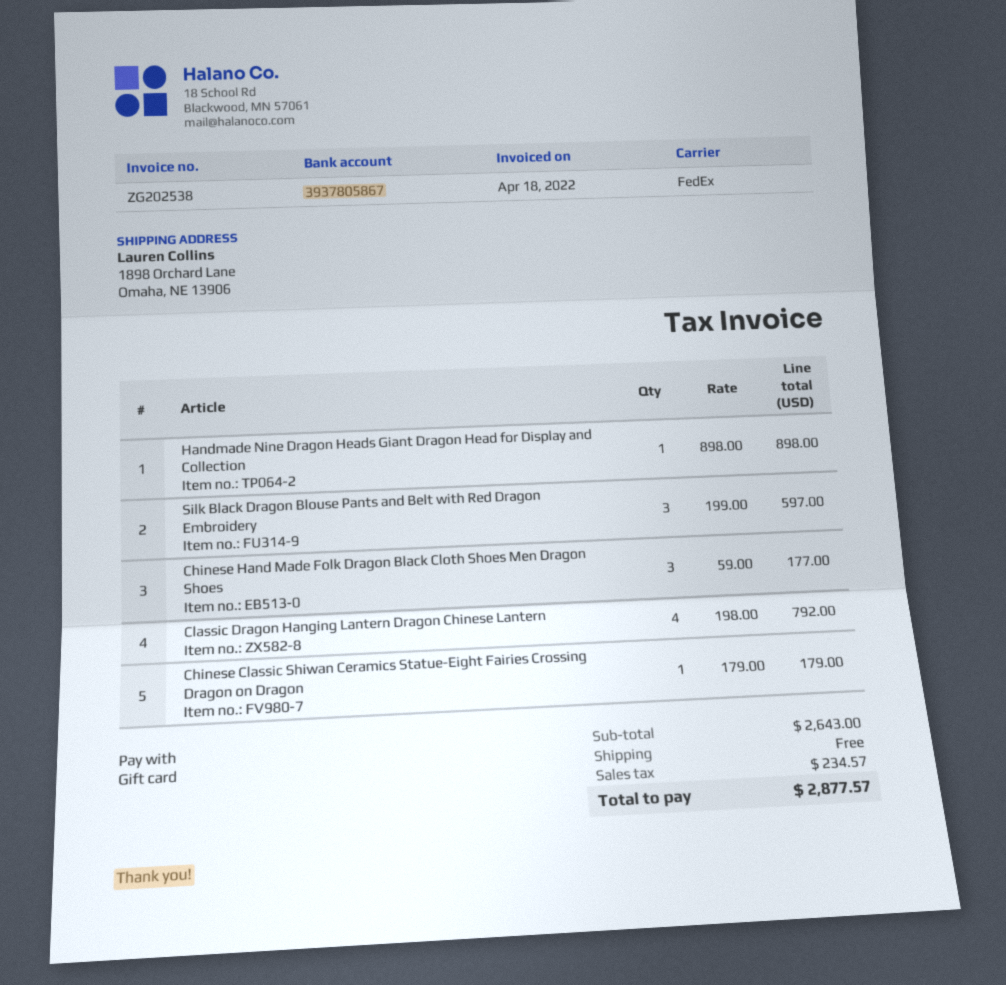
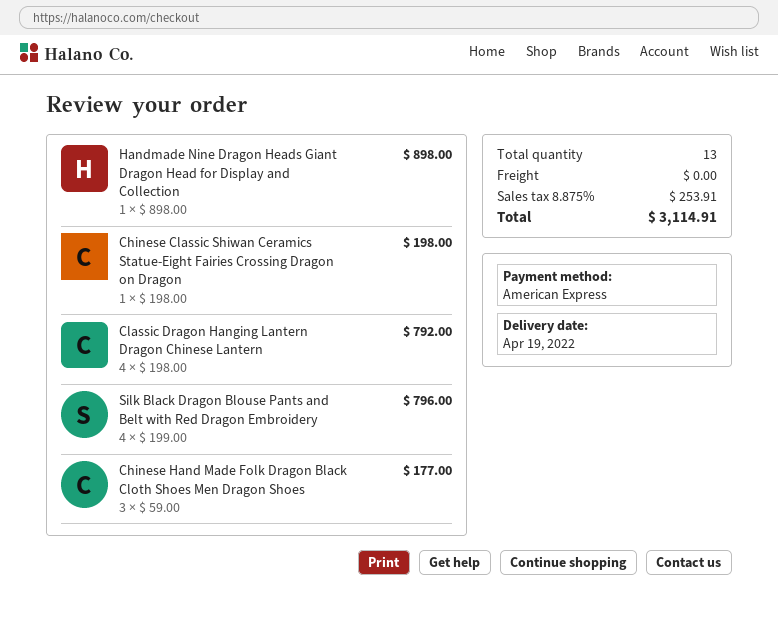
payment method: gift card -> American Express
Silk Black Dragon Blouse Pants and Belt with Red Dragon Embroidery: 3 x 199.00 = 597.00 -> 4 x 199.00 = 796.00
Chinese Classic Shiwan Ceramics Statue-Eight Fairies Crossing Dragon on Dragon: 1 x 179.00 = 179.00 -> 1 x 198.00 = 198.00
tax: 234.57 -> 253.91
total: 2877.57 -> 3114.91

